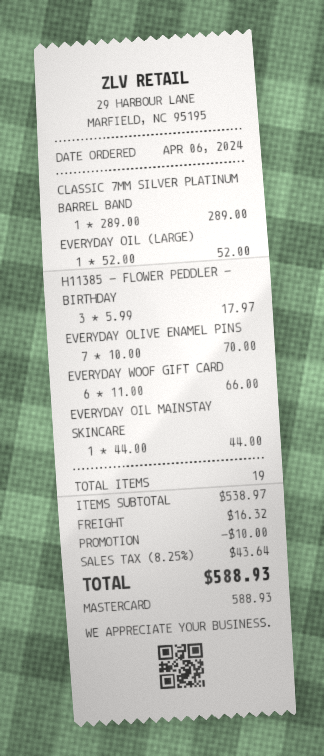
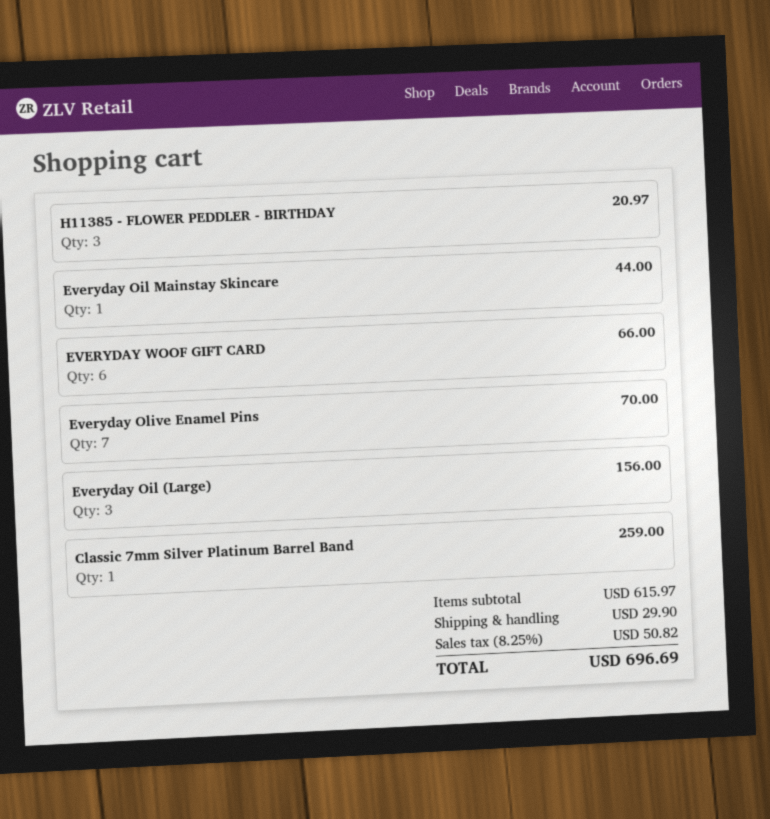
CLASSIC 7MM SILVER PLATINUM BARREL BAND: 1 for 289.00 -> 1 for 259.00
EVERYDAY OIL (LARGE): 1 for 52.00 -> 3 for 156.00
H11385 - FLOWER PEDDLER - BIRTHDAY: 3 for 17.97 -> 3 for 20.97
subtotal: 538.97 -> 615.97
discount: 10.00 -> none
shipping: 16.32 -> 29.90
tax: 8.25% = 43.64 -> 8.25% = 50.82
total: 588.93 -> 696.69

